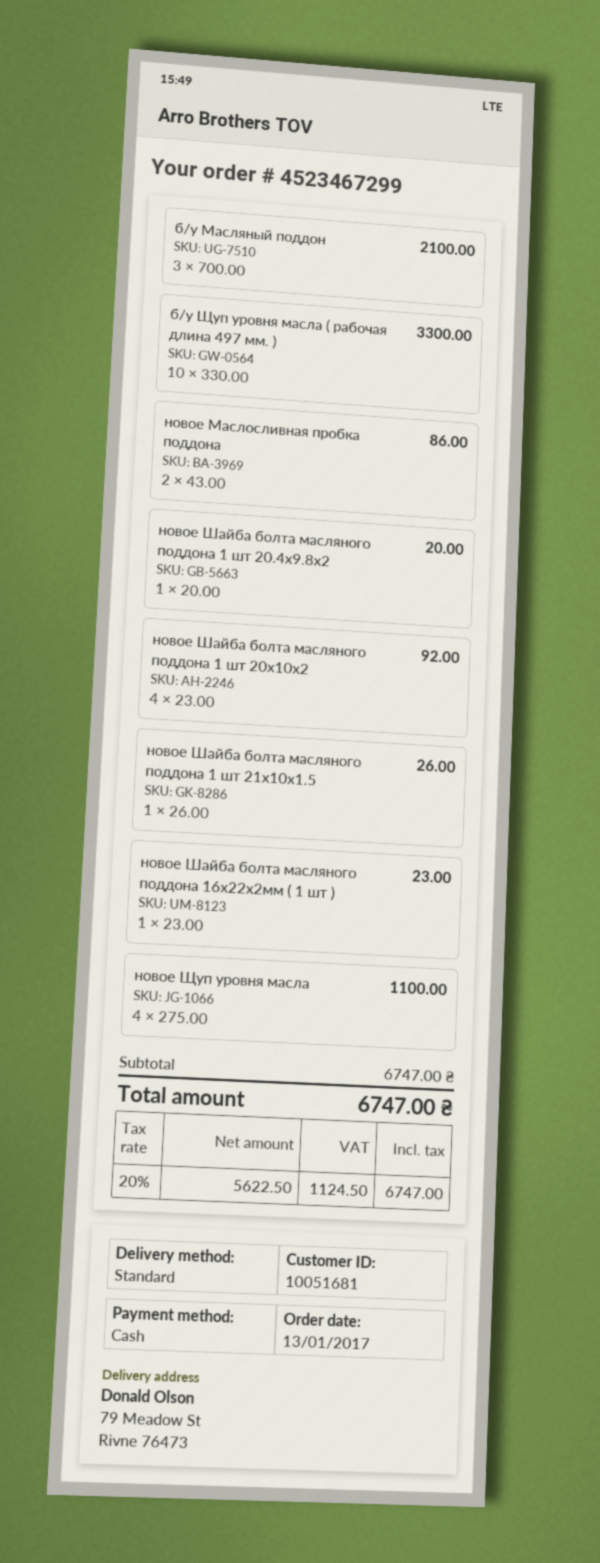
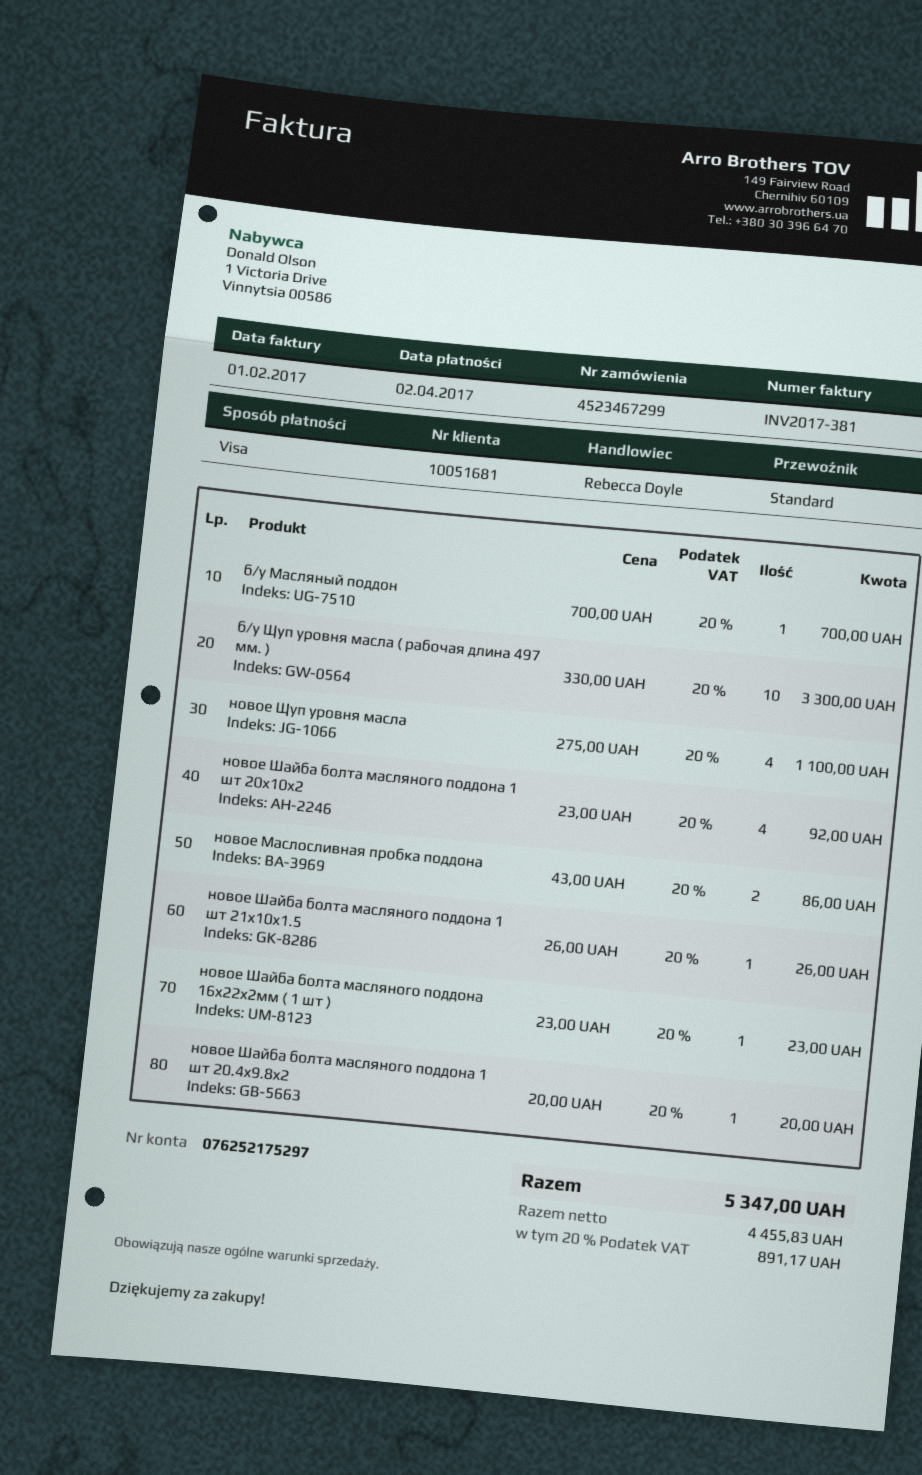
payment method: cash -> Visa
б/у Масляный поддон: 3 x 700.00 = 2100.00 -> 1 x 700.00 = 700.00
net: 5622.50 -> 4455.83
tax: 20% = 1124.50 -> 20% = 891.17
total: 6747.00 -> 5347.00

